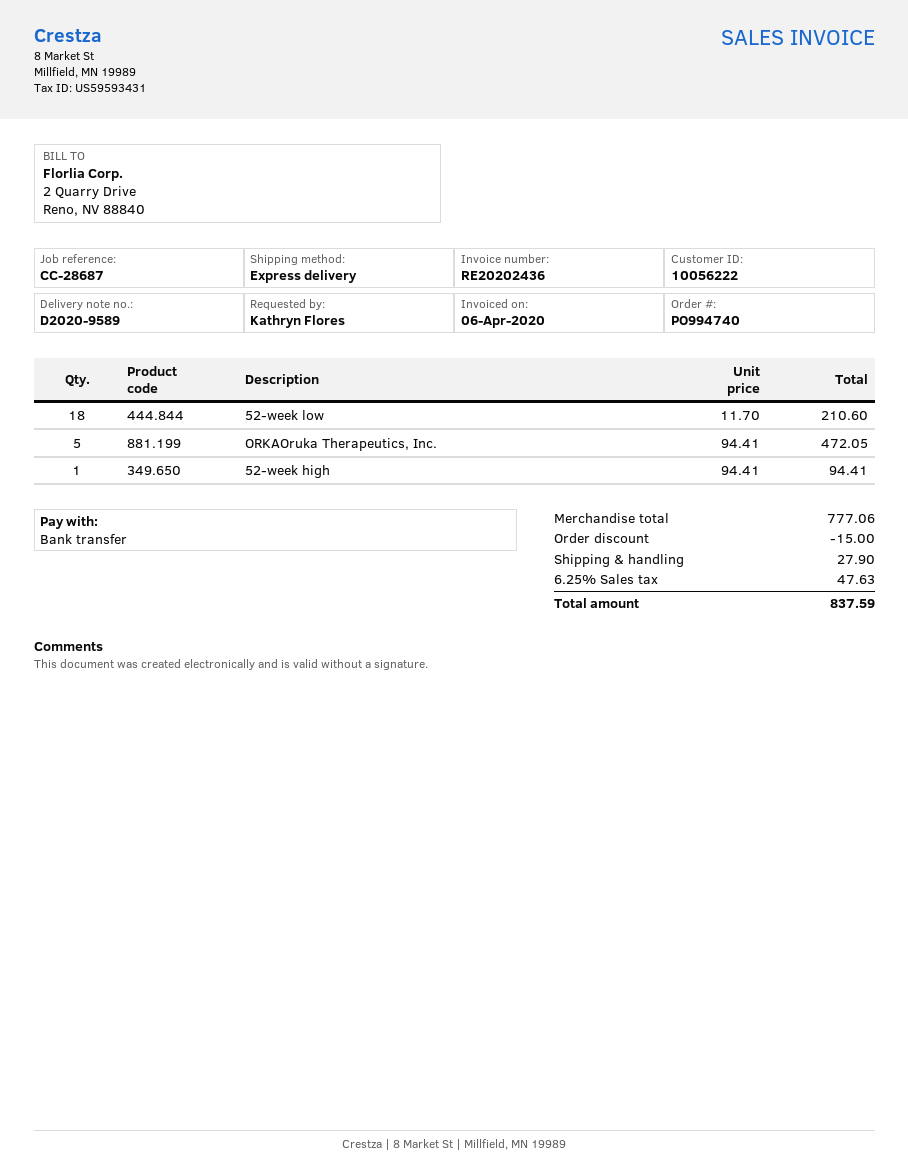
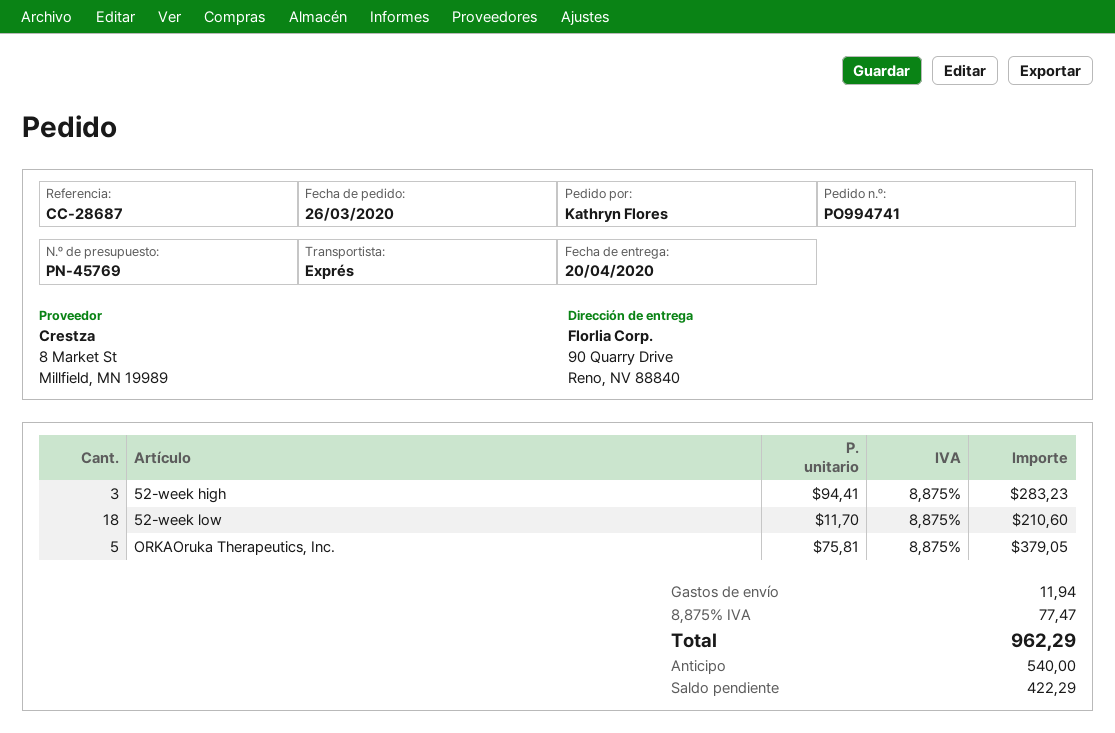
order number: PO994740 -> PO994741
ORKAOruka Therapeutics, Inc.: 5 x 94.41 = 472.05 -> 5 x 75.81 = 379.05
52-week high: 1 x 94.41 = 94.41 -> 3 x 94.41 = 283.23
discount: 15.00 -> none
shipping: 27.90 -> 11.94
tax: 6.25% = 47.63 -> 8.875% = 77.47
total: 837.59 -> 962.29

